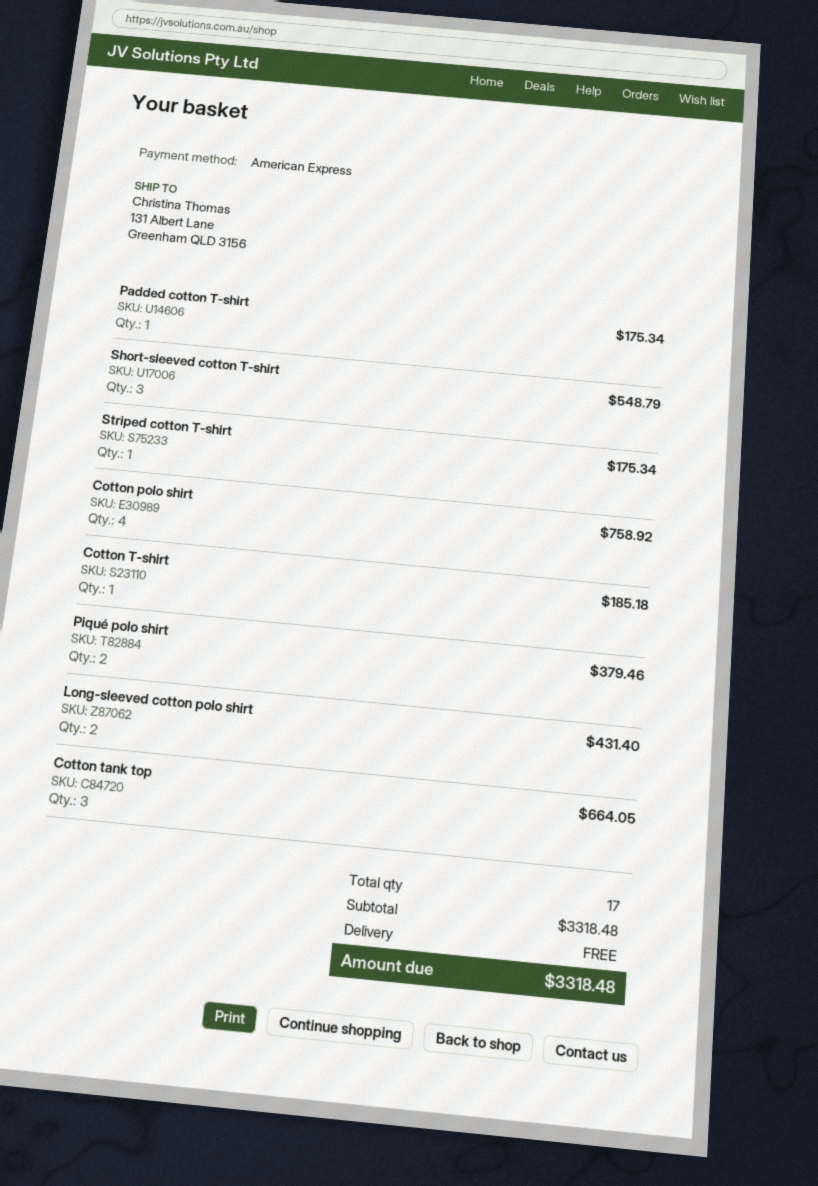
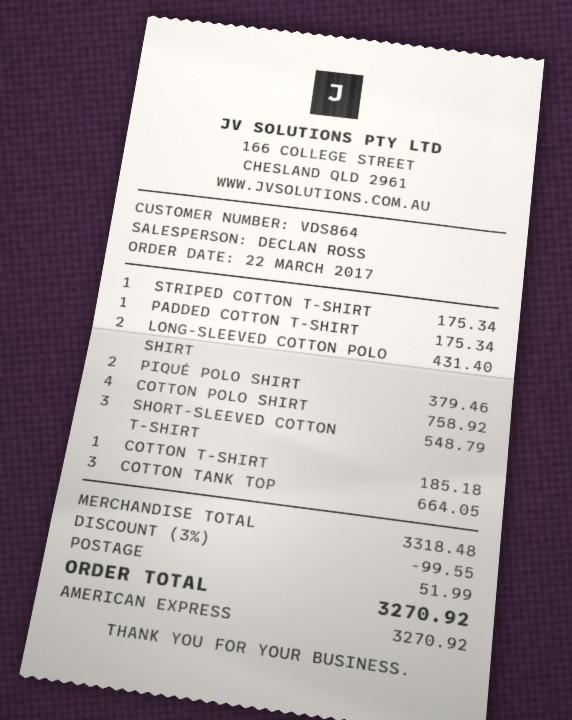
discount: none -> 3% = 99.55
shipping: 0.00 -> 51.99
total: 3318.48 -> 3270.92

